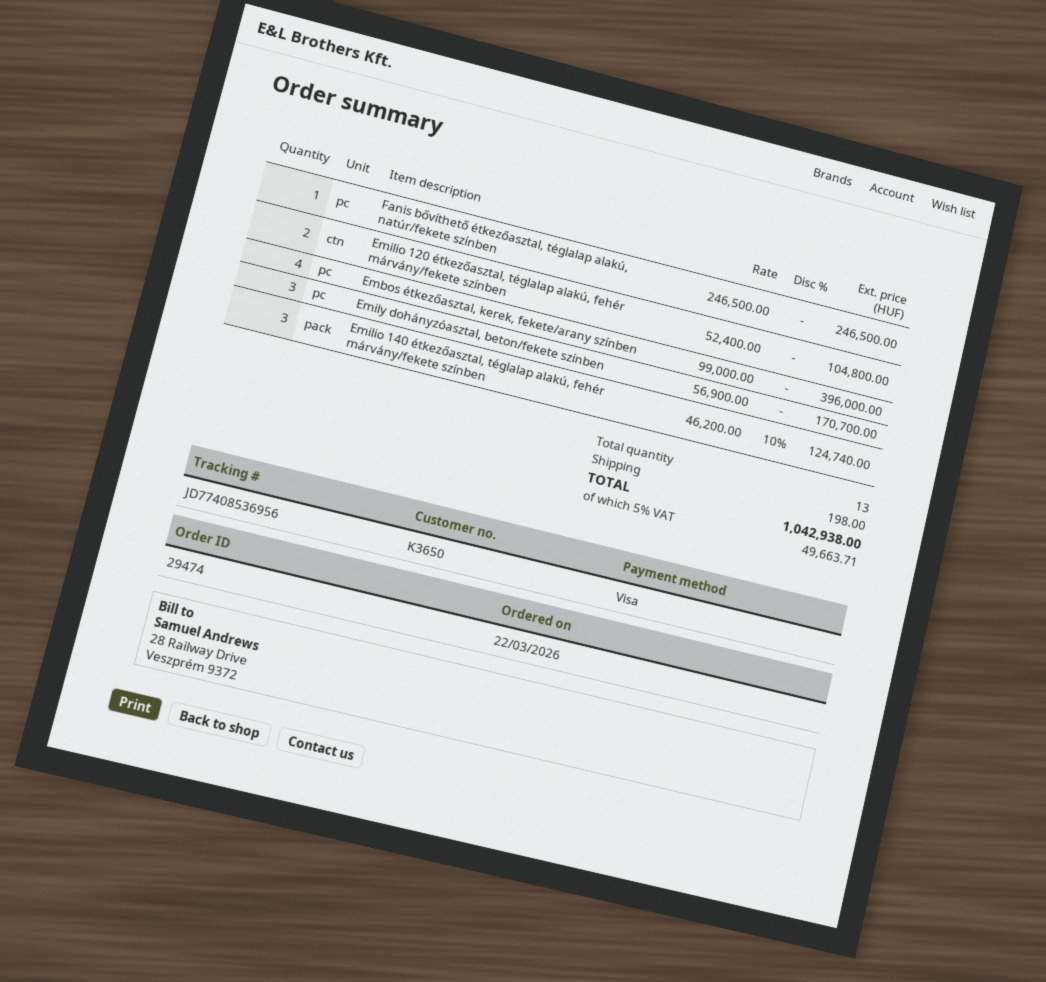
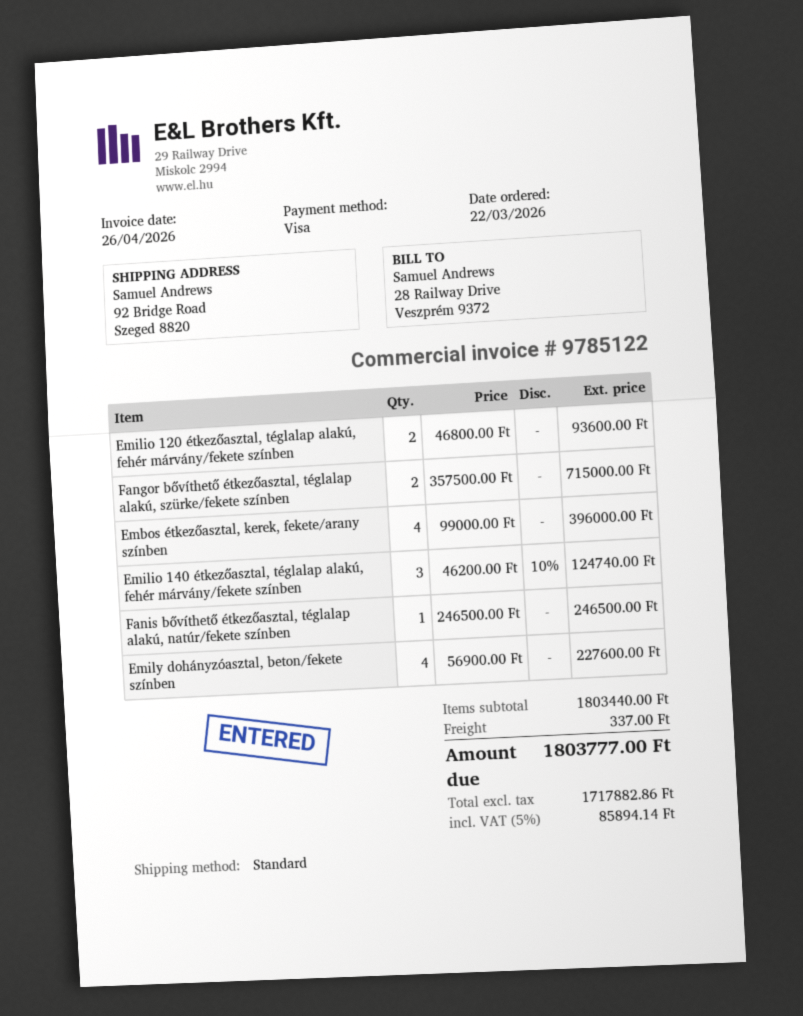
Emilio 120 étkezőasztal, téglalap alakú, fehér márvány/fekete színben: 2 x 52400.00 = 104800.00 -> 2 x 46800.00 = 93600.00
Emily dohányzóasztal, beton/fekete színben: 3 x 56900.00 = 170700.00 -> 4 x 56900.00 = 227600.00
Fangor bővíthető étkezőasztal, téglalap alakú, szürke/fekete színben: none -> 2 x 357500.00 = 715000.00
shipping: 198.00 -> 337.00
tax: 5% = 49663.71 -> 5% = 85894.14
total: 1042938.00 -> 1803777.00

